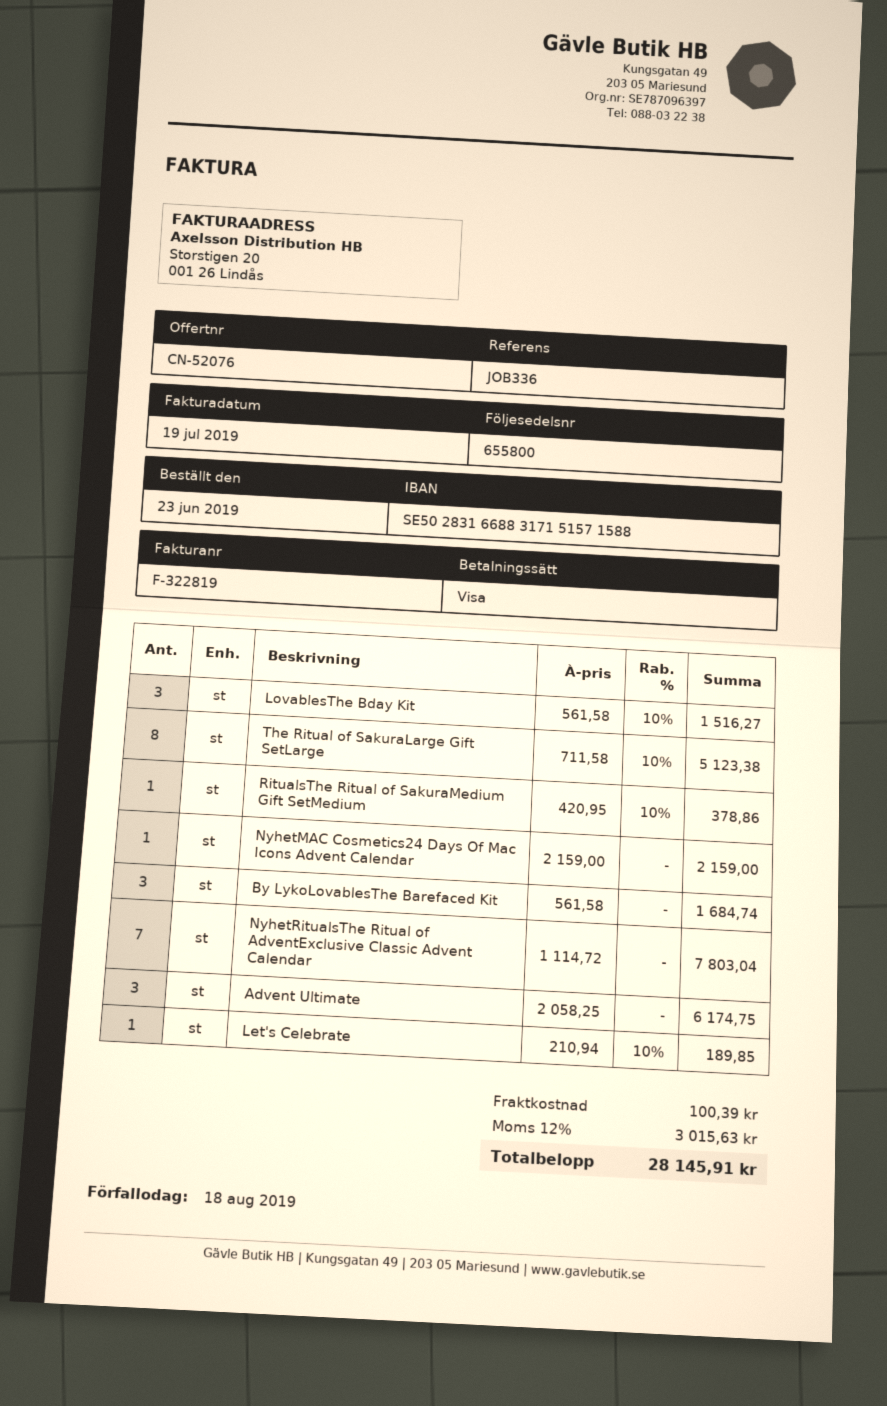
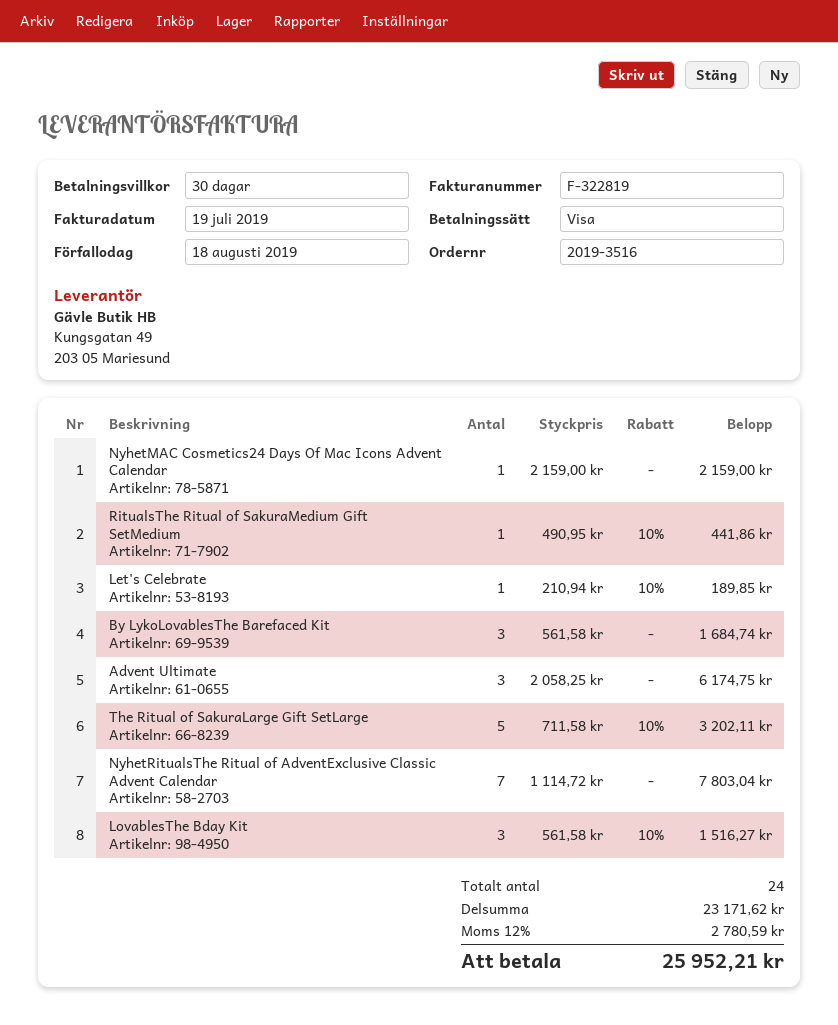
The Ritual of SakuraLarge Gift SetLarge: 8 x 711.58 - 10% = 5123.38 -> 5 x 711.58 - 10% = 3202.11
RitualsThe Ritual of SakuraMedium Gift SetMedium: 1 x 420.95 - 10% = 378.86 -> 1 x 490.95 - 10% = 441.86
shipping: 100.39 -> none
tax: 12% = 3015.63 -> 12% = 2780.59
total: 28145.91 -> 25952.21

